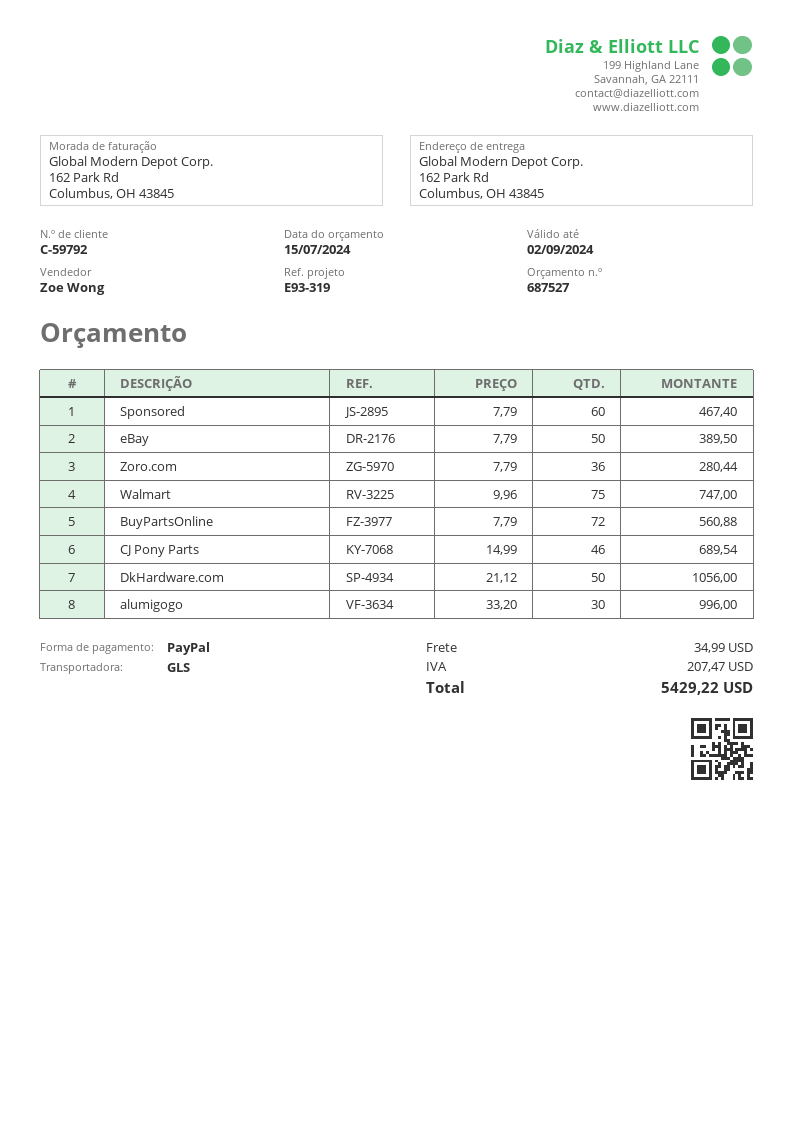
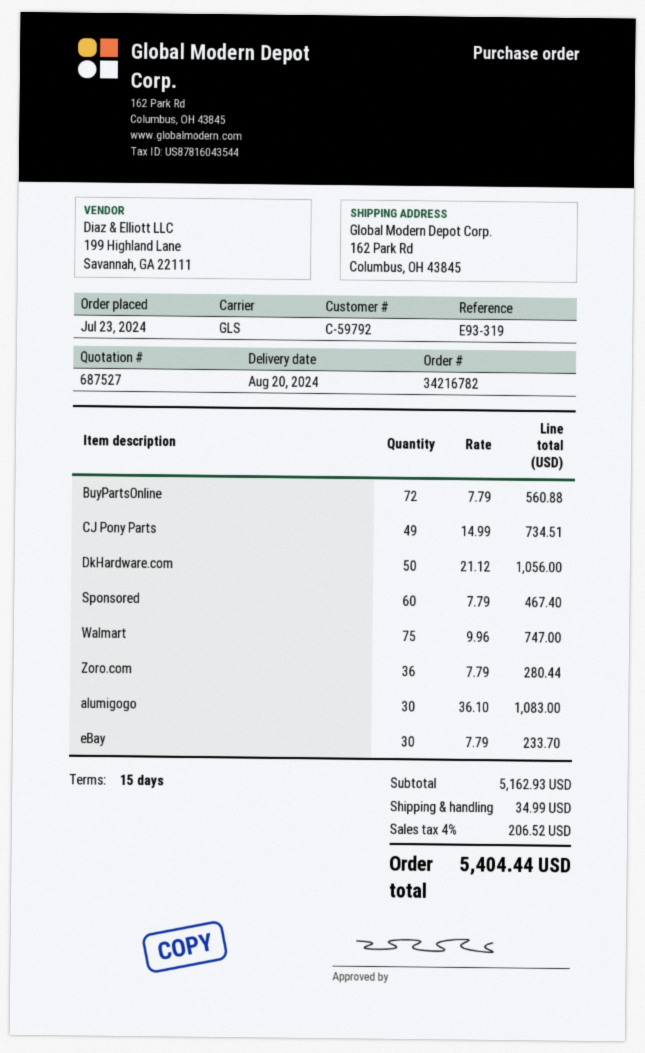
eBay: 50 x 7.79 = 389.50 -> 30 x 7.79 = 233.70
CJ Pony Parts: 46 x 14.99 = 689.54 -> 49 x 14.99 = 734.51
alumigogo: 30 x 33.20 = 996.00 -> 30 x 36.10 = 1083.00
tax: 207.47 -> 206.52
total: 5429.22 -> 5404.44

